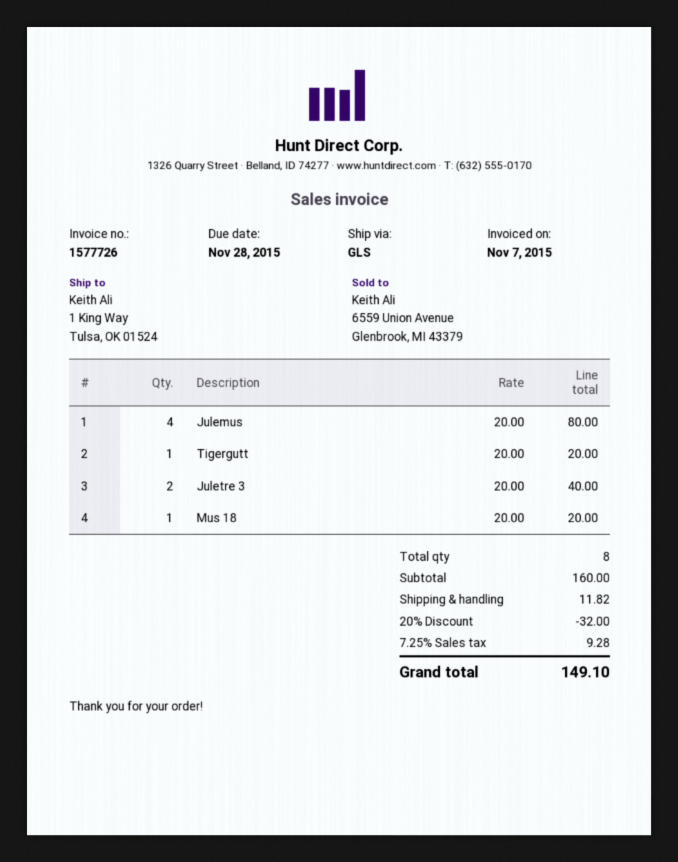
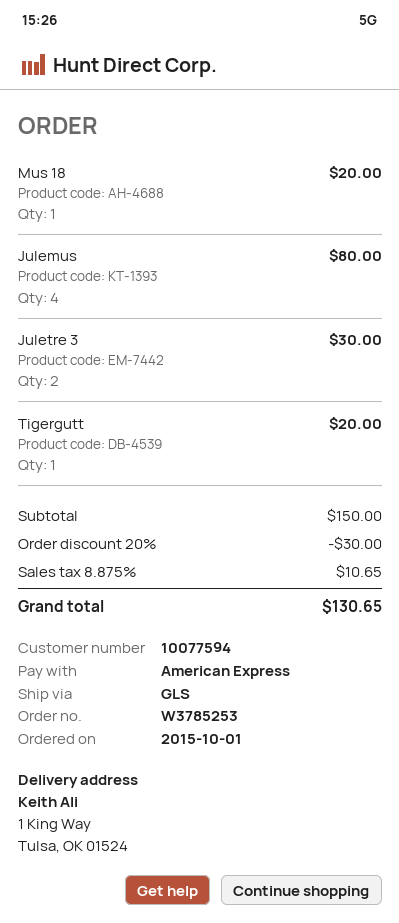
Juletre 3: 2 for 40.00 -> 2 for 30.00
subtotal: 160.00 -> 150.00
discount: 20% = 32.00 -> 20% = 30.00
shipping: 11.82 -> none
tax: 7.25% = 9.28 -> 8.875% = 10.65
total: 149.10 -> 130.65

